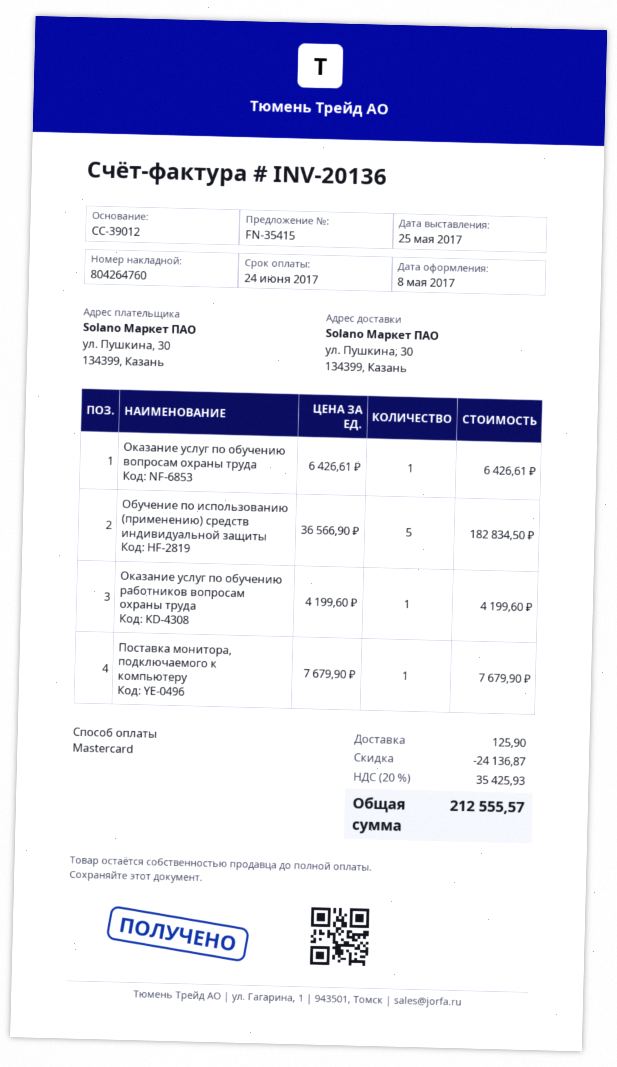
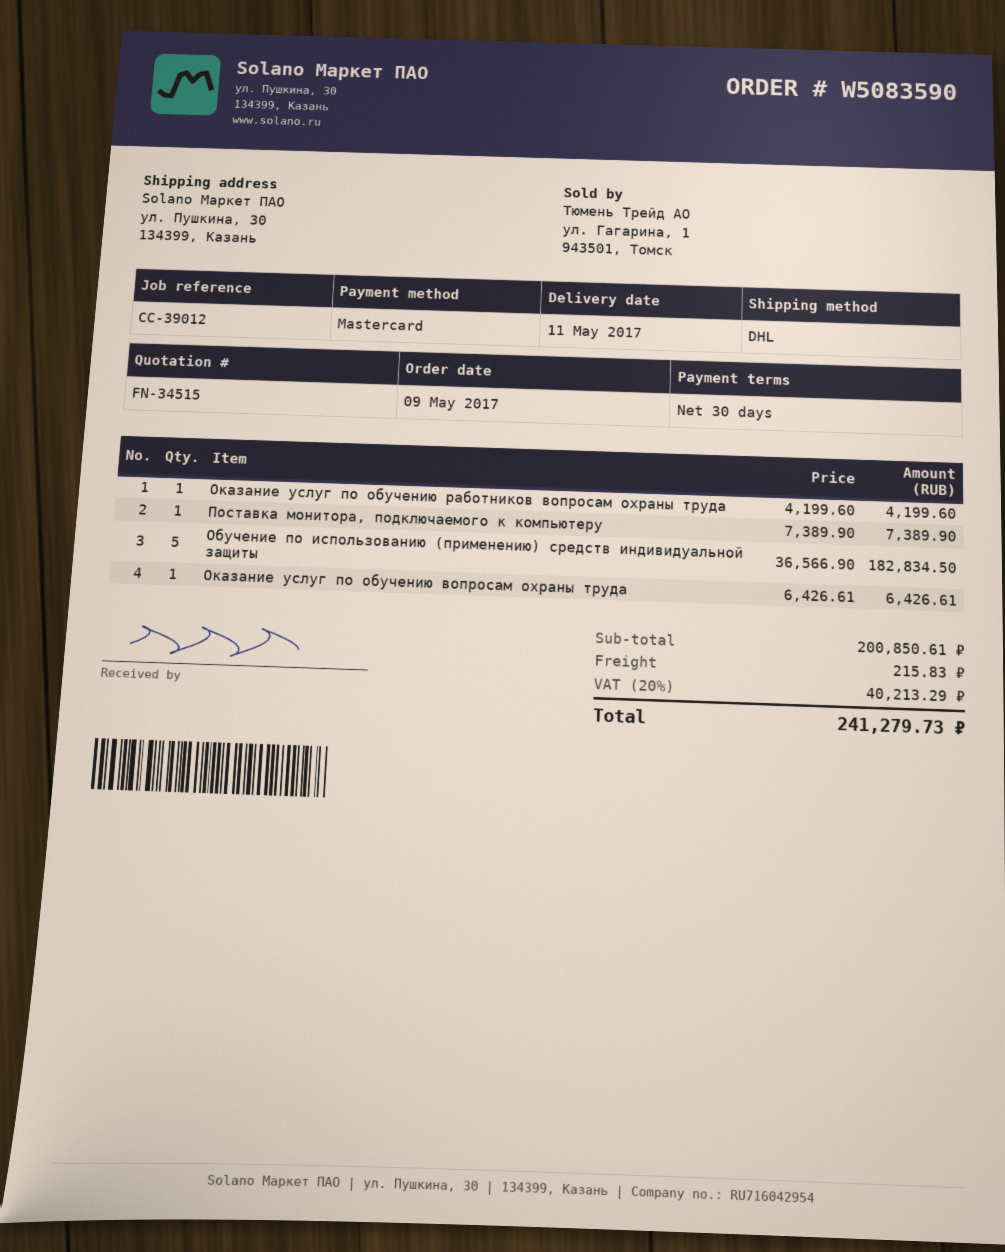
quote number: FN-35415 -> FN-34515
order date: 2017-05-08 -> 2017-05-09
Поставка монитора, подключаемого к компьютеру: 1 x 7679.90 = 7679.90 -> 1 x 7389.90 = 7389.90
discount: 24136.87 -> none
shipping: 125.90 -> 215.83
tax: 20% = 35425.93 -> 20% = 40213.29
total: 212555.57 -> 241279.73

